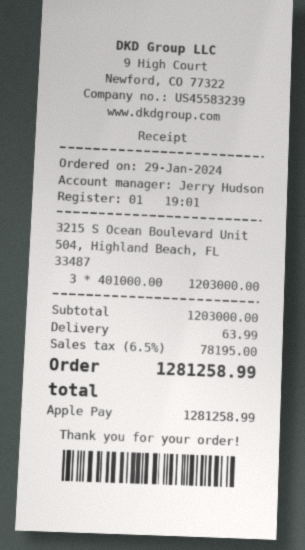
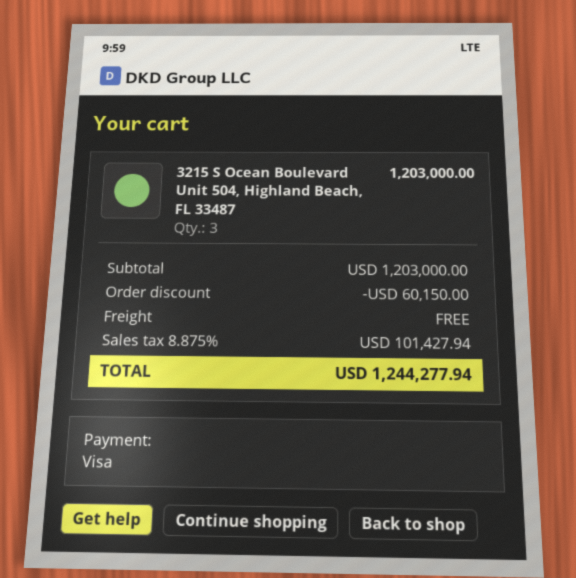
payment method: Apple Pay -> Visa
discount: none -> 60150.00
shipping: 63.99 -> 0.00
tax: 6.5% = 78195.00 -> 8.875% = 101427.94
total: 1281258.99 -> 1244277.94

